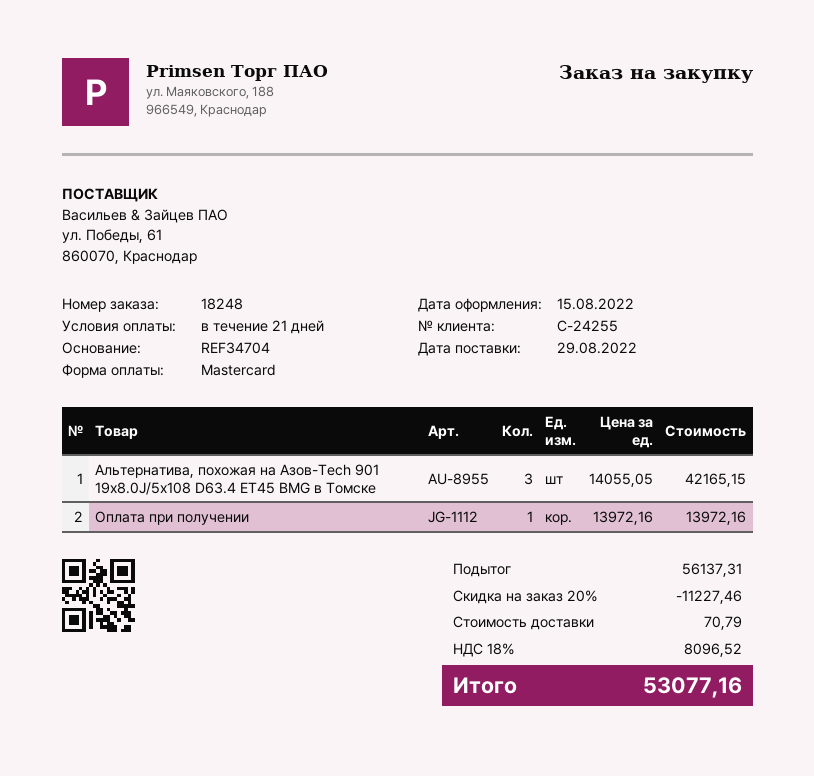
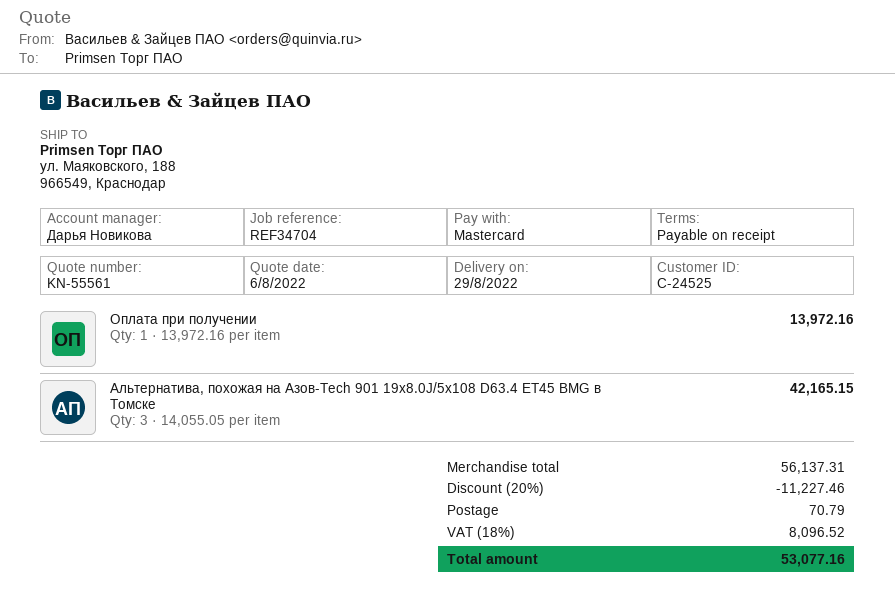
payment terms: 21 days -> on receipt
customer number: C-24255 -> C-24525

